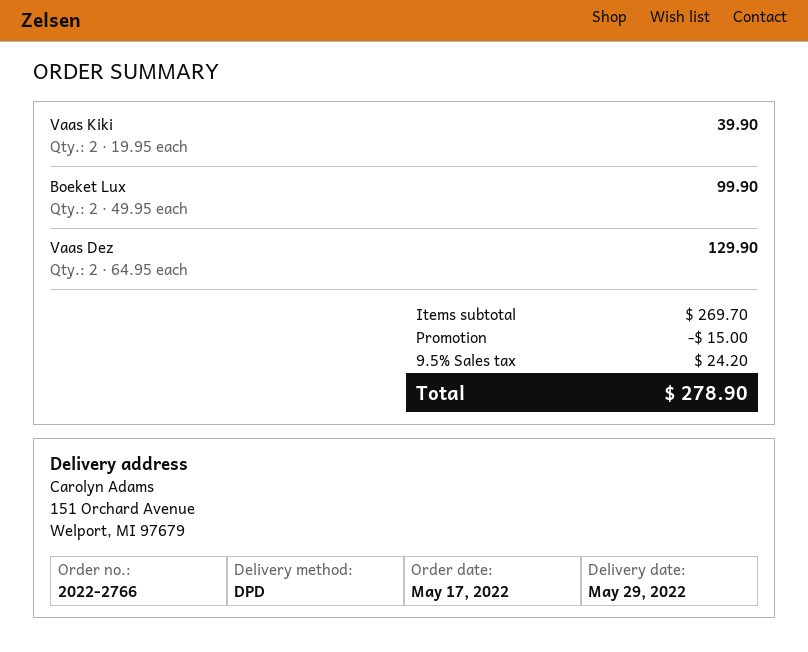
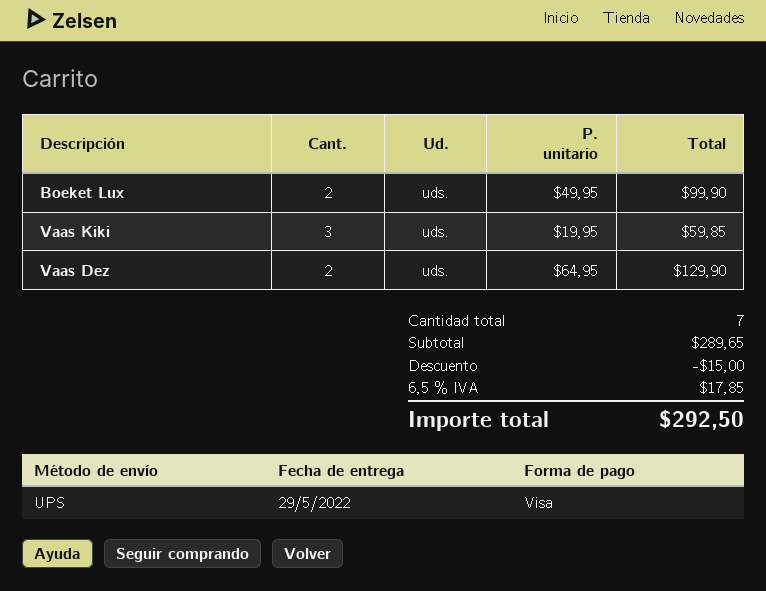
shipping method: DPD -> UPS
Vaas Kiki: 2 x 19.95 = 39.90 -> 3 x 19.95 = 59.85
subtotal: 269.70 -> 289.65
tax: 9.5% = 24.20 -> 6.5% = 17.85
total: 278.90 -> 292.50

